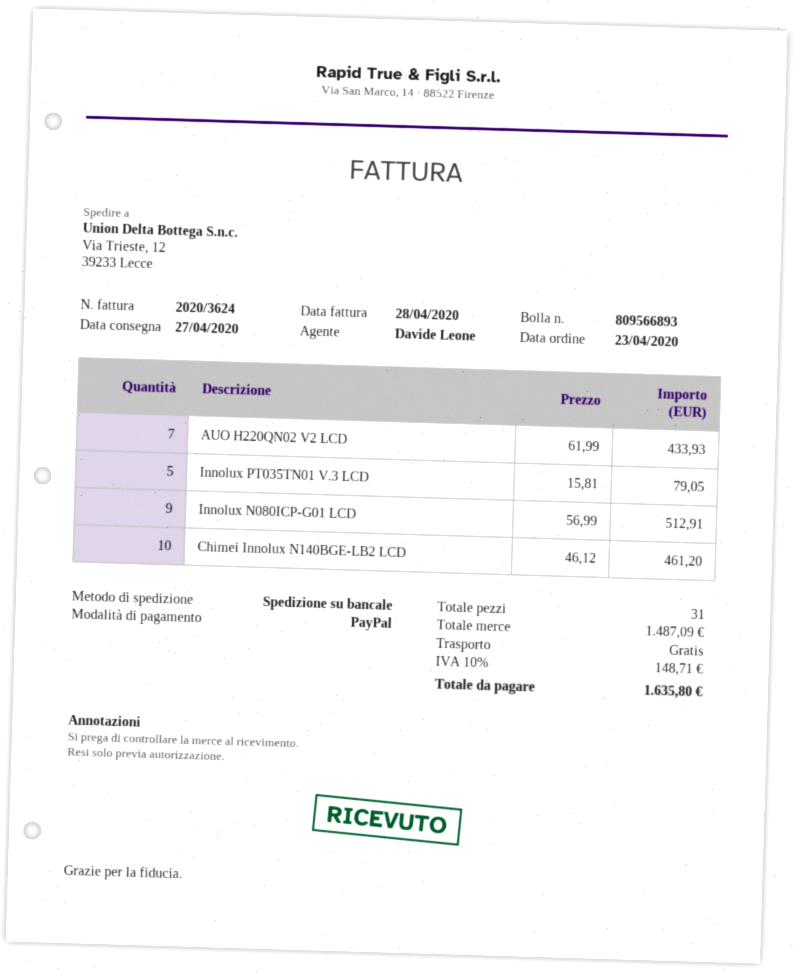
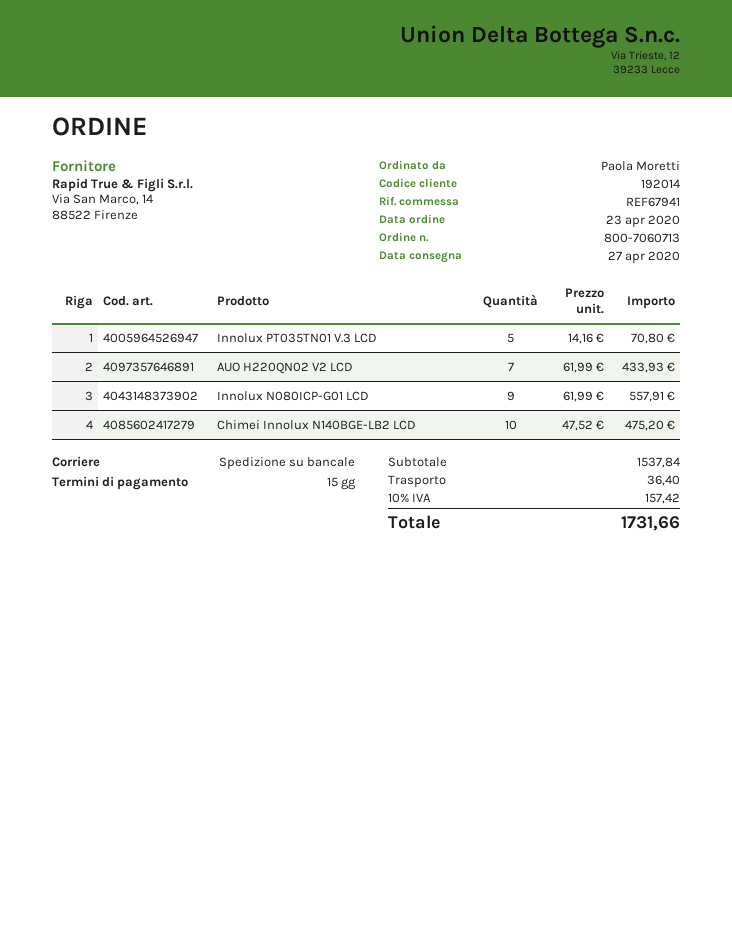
Innolux PT035TN01 V.3 LCD: 5 x 15.81 = 79.05 -> 5 x 14.16 = 70.80
Innolux N080ICP-G01 LCD: 9 x 56.99 = 512.91 -> 9 x 61.99 = 557.91
Chimei Innolux N140BGE-LB2 LCD: 10 x 46.12 = 461.20 -> 10 x 47.52 = 475.20
subtotal: 1487.09 -> 1537.84
shipping: 0.00 -> 36.40
tax: 10% = 148.71 -> 10% = 157.42
total: 1635.80 -> 1731.66

